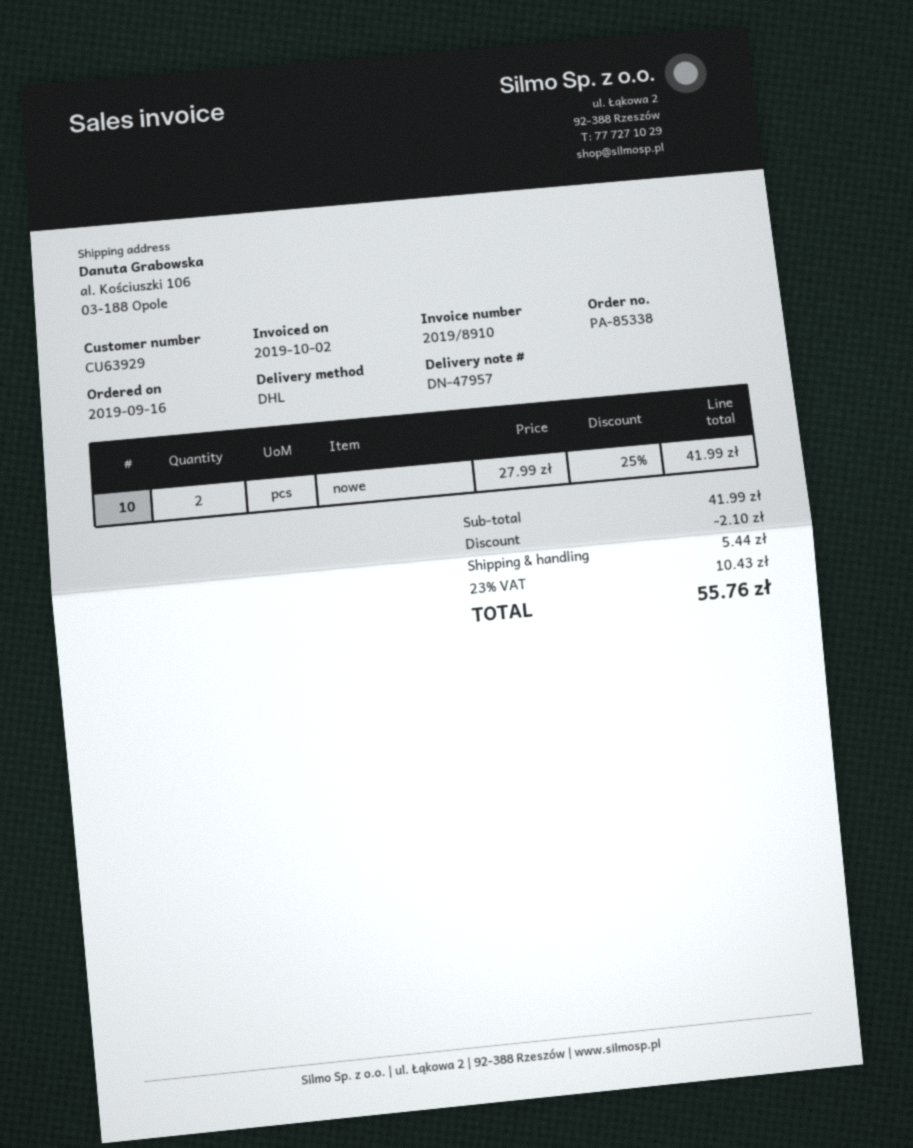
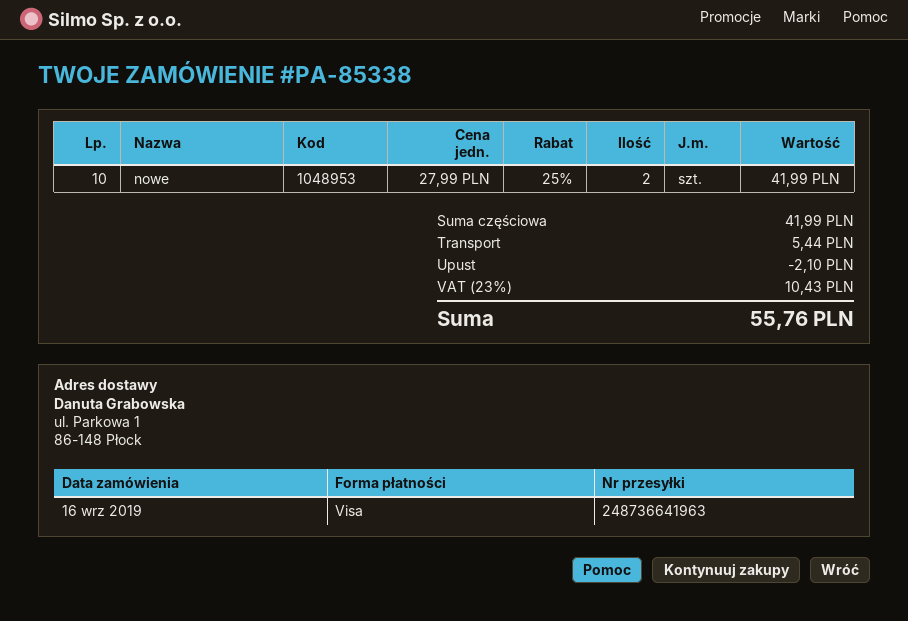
ship to: al. Kościuszki 106, 03-188 Opole -> ul. Parkowa 1, 86-148 Płock

